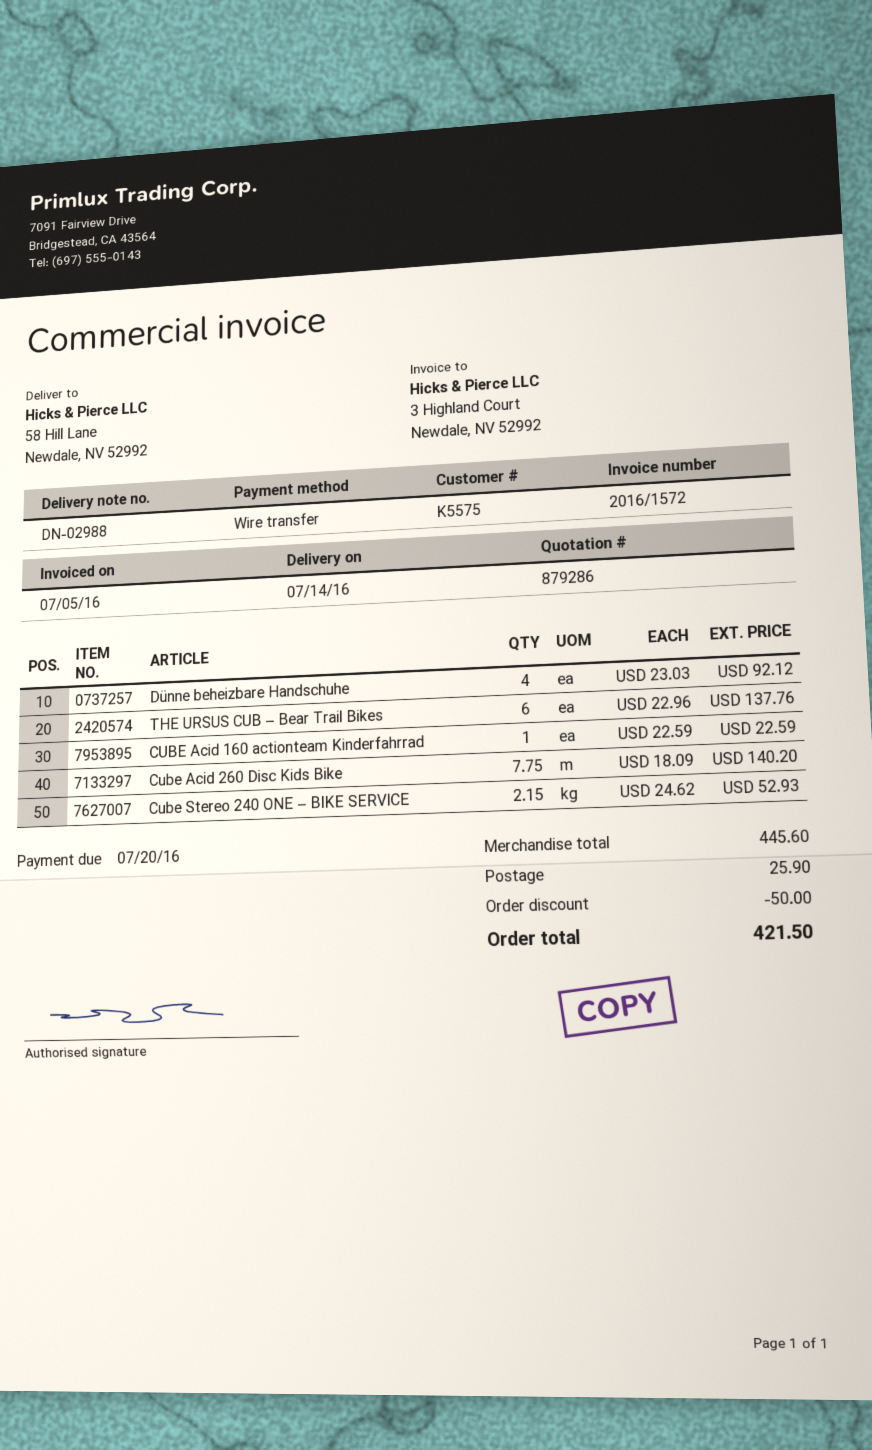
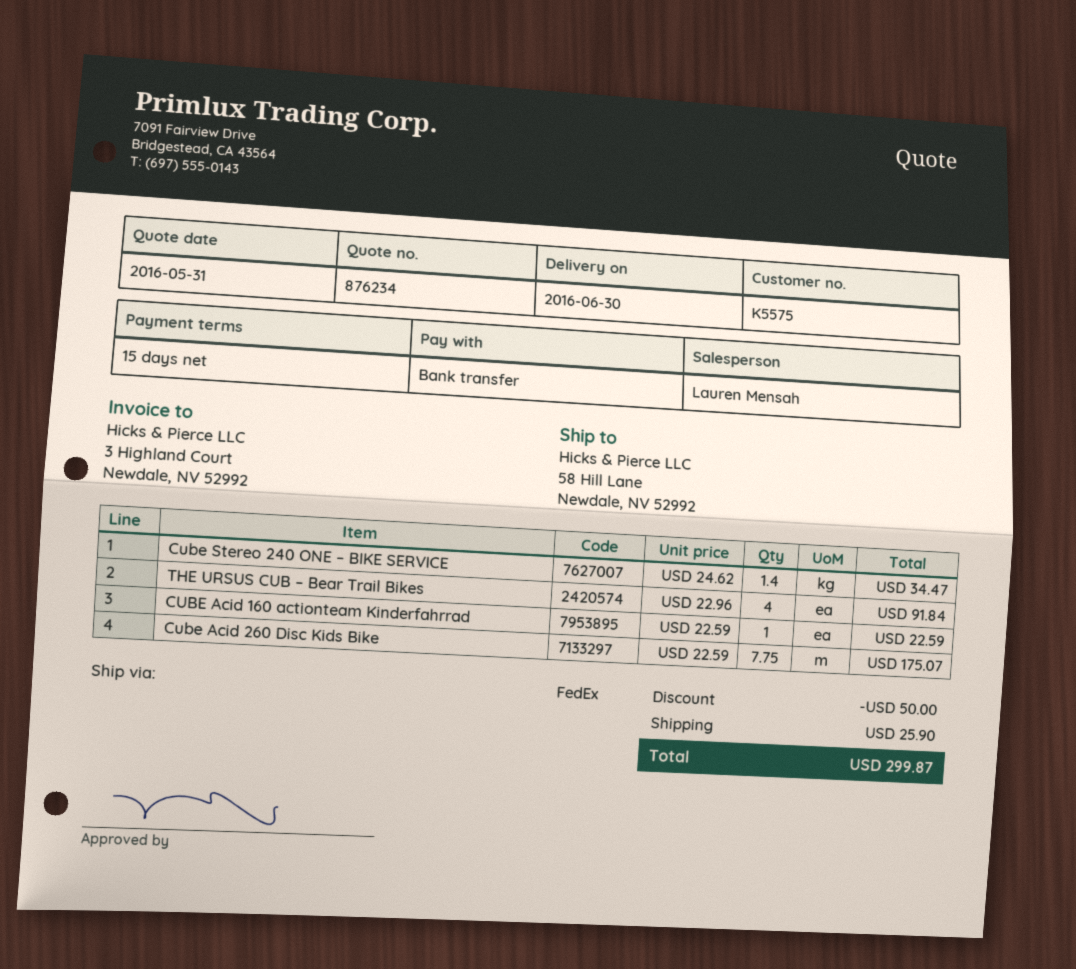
quote number: 879286 -> 876234
delivery date: 2016-07-14 -> 2016-06-30
Dünne beheizbare Handschuhe: 4 x 23.03 = 92.12 -> none
THE URSUS CUB – Bear Trail Bikes: 6 x 22.96 = 137.76 -> 4 x 22.96 = 91.84
Cube Acid 260 Disc Kids Bike: 7.75 x 18.09 = 140.20 -> 7.75 x 22.59 = 175.07
Cube Stereo 240 ONE – BIKE SERVICE: 2.15 x 24.62 = 52.93 -> 1.4 x 24.62 = 34.47
total: 421.50 -> 299.87

